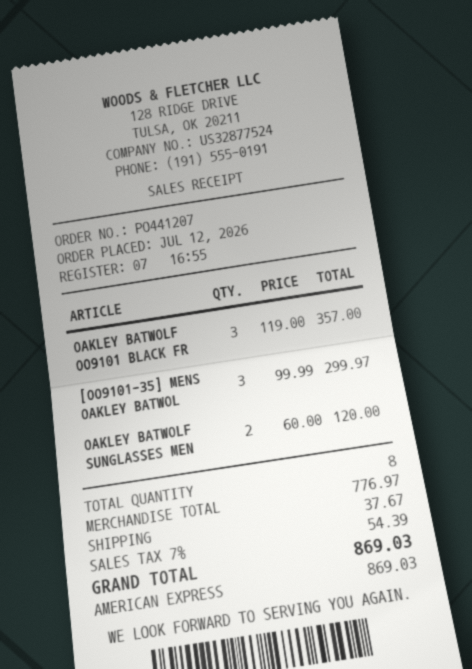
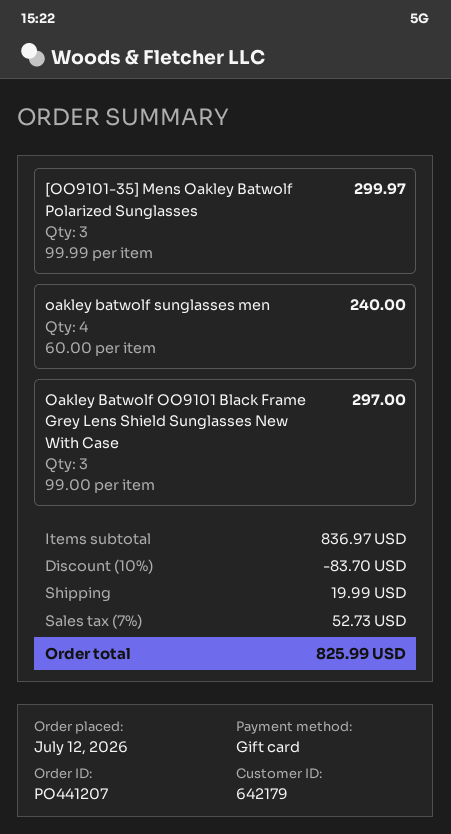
payment method: American Express -> gift card
OAKLEY BATWOLF OO9101 BLACK FR: 3 x 119.00 = 357.00 -> 3 x 99.00 = 297.00
OAKLEY BATWOLF SUNGLASSES MEN: 2 x 60.00 = 120.00 -> 4 x 60.00 = 240.00
subtotal: 776.97 -> 836.97
discount: none -> 10% = 83.70
shipping: 37.67 -> 19.99
tax: 7% = 54.39 -> 7% = 52.73
total: 869.03 -> 825.99

